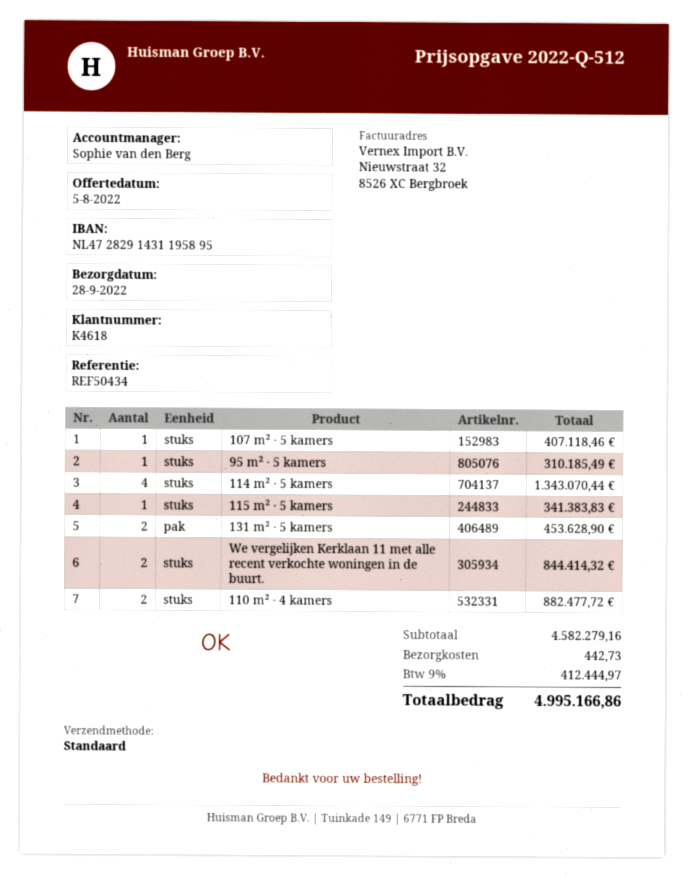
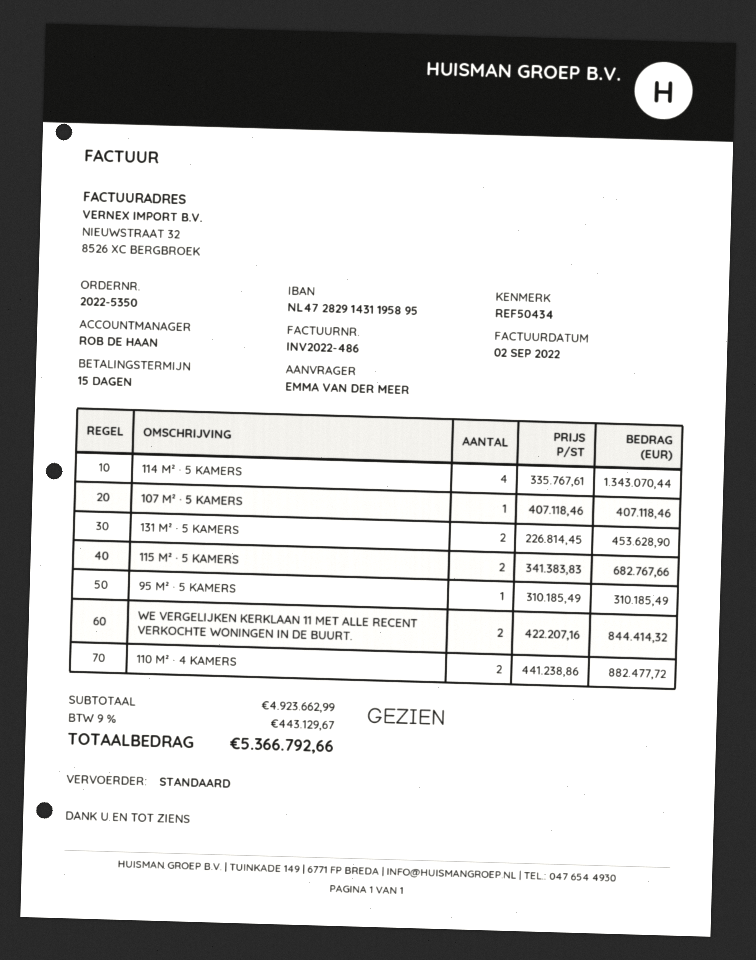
sales rep: Sophie van den Berg -> ROB DE HAAN
115 m² · 5 kamers: 1 for 341383.83 -> 2 for 682767.66
subtotal: 4582279.16 -> 4923662.99
shipping: 442.73 -> none
tax: 9% = 412444.97 -> 9% = 443129.67
total: 4995166.86 -> 5366792.66

